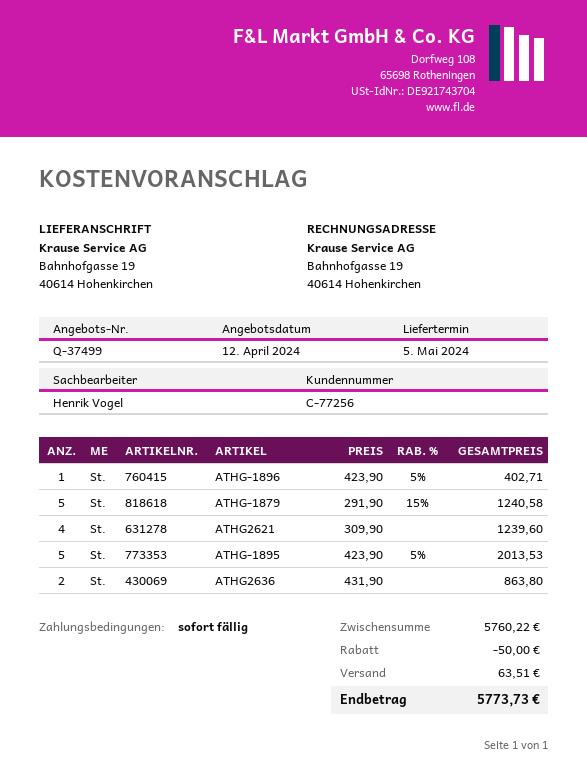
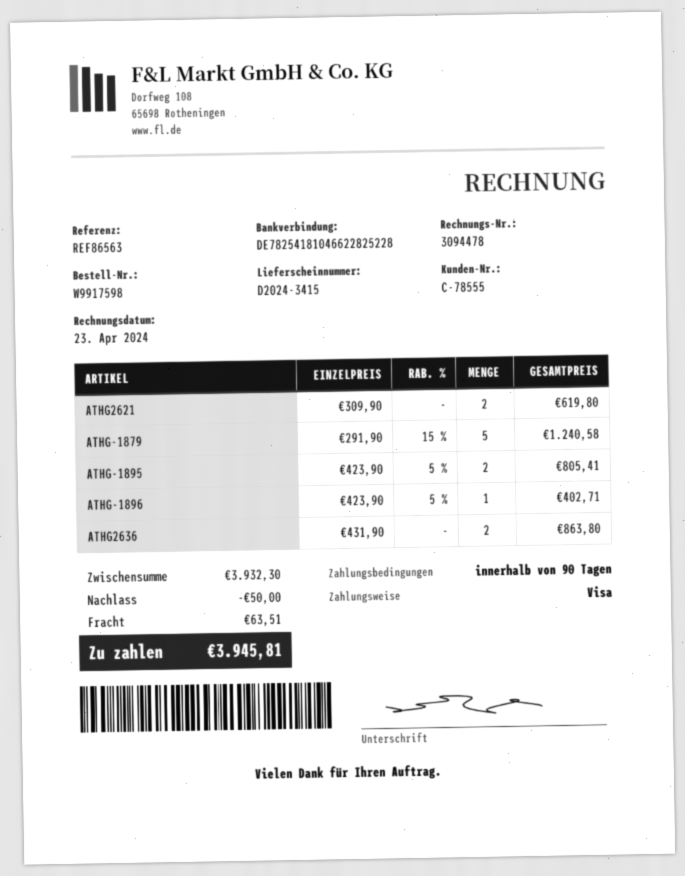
payment terms: on receipt -> 90 days
customer number: C-77256 -> C-78555
ATHG2621: 4 x 309.90 = 1239.60 -> 2 x 309.90 = 619.80
ATHG-1895: 5 x 423.90 - 5% = 2013.53 -> 2 x 423.90 - 5% = 805.41
subtotal: 5760.22 -> 3932.30
total: 5773.73 -> 3945.81

